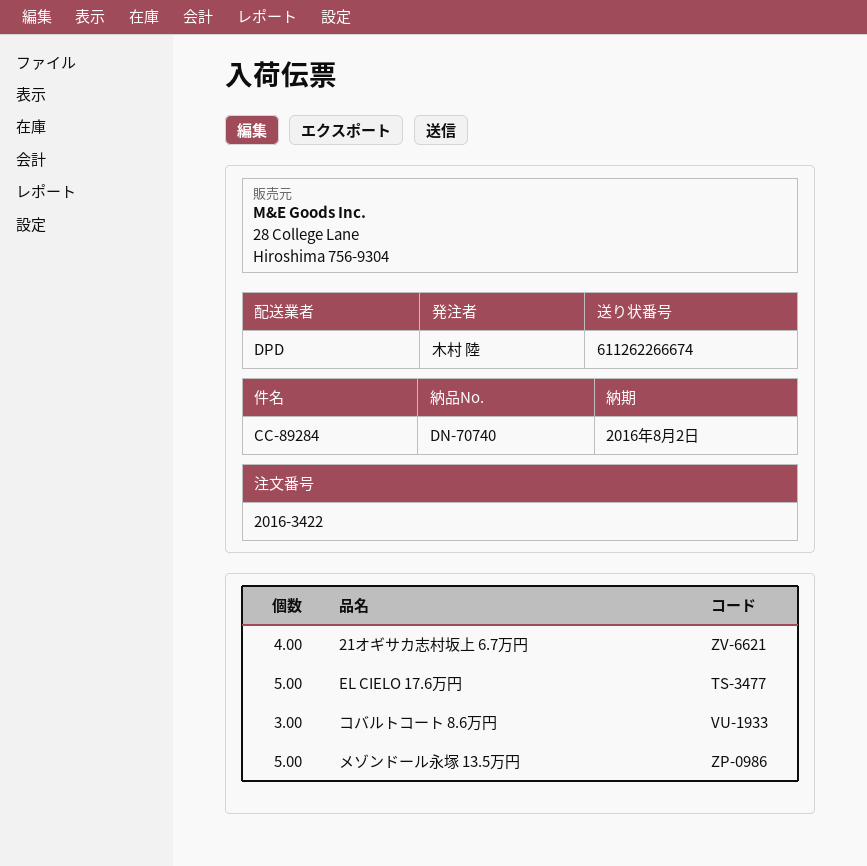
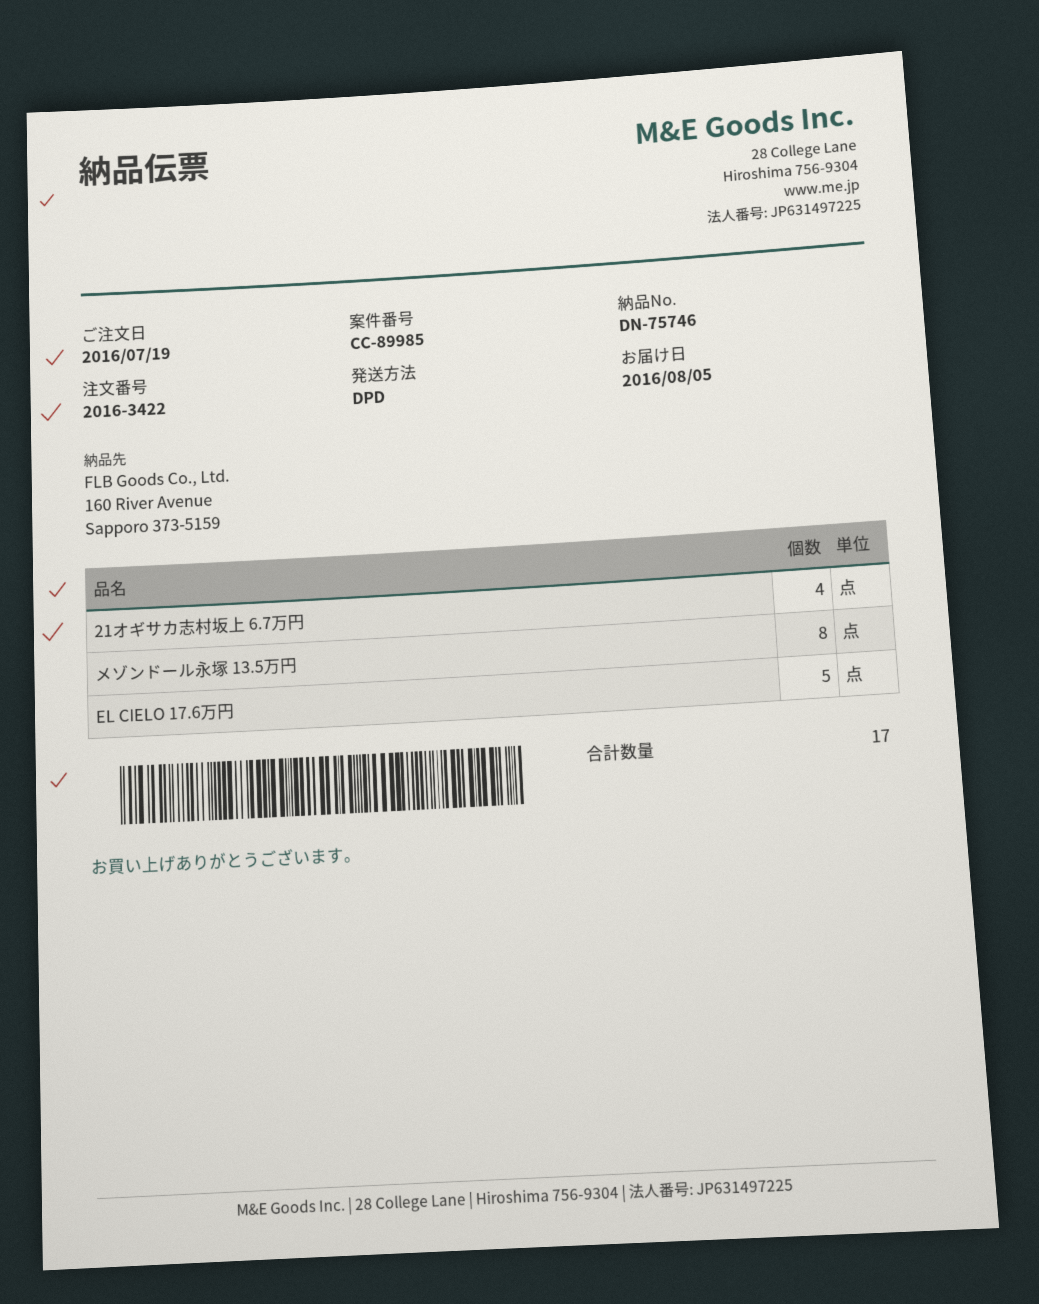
delivery note number: DN-70740 -> DN-75746
delivery date: 2016-08-02 -> 2016-08-05
reference: CC-89284 -> CC-89985
コバルトコート 8.6万円: 3 -> none
メゾンドール永塚 13.5万円: 5 -> 8

